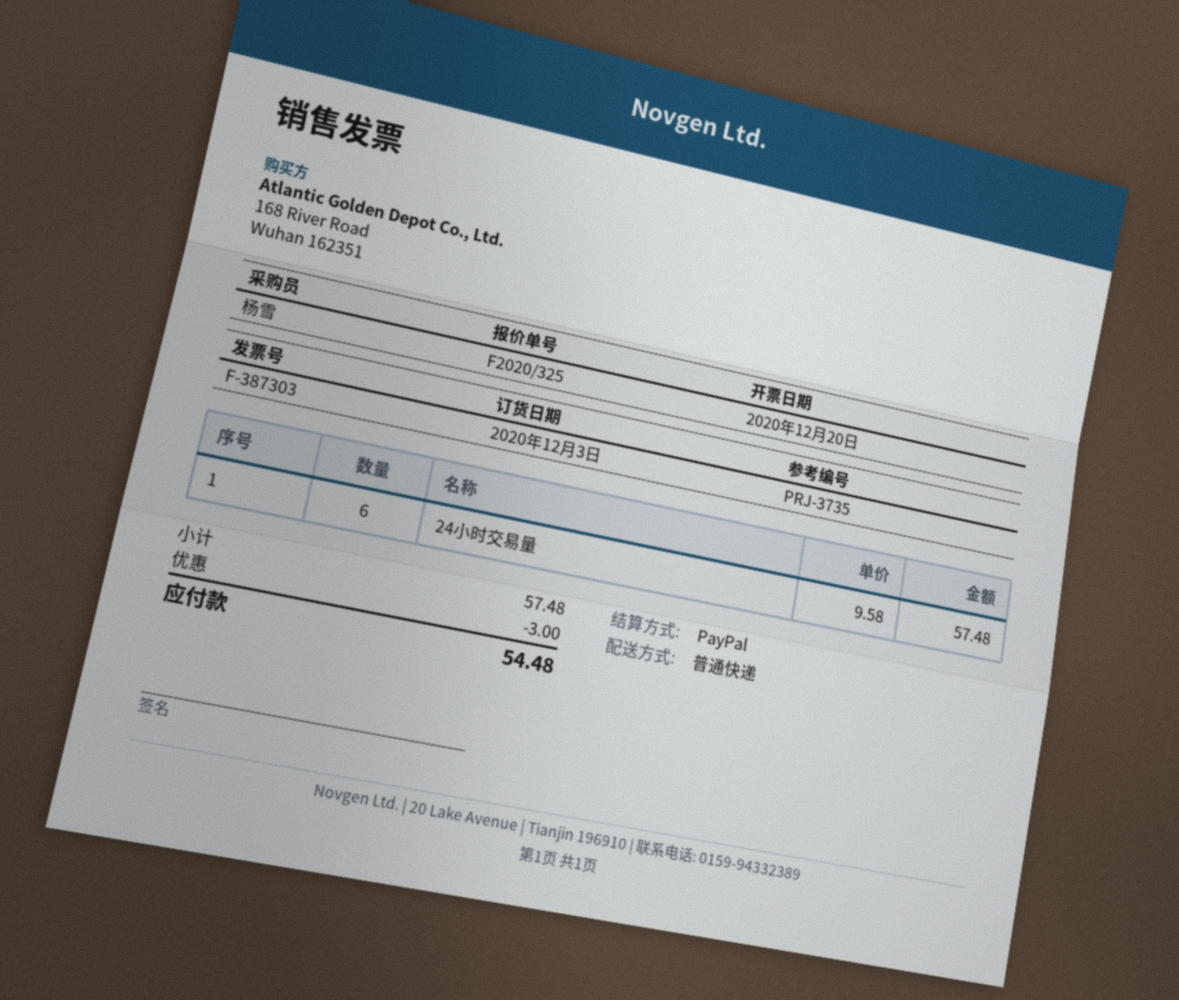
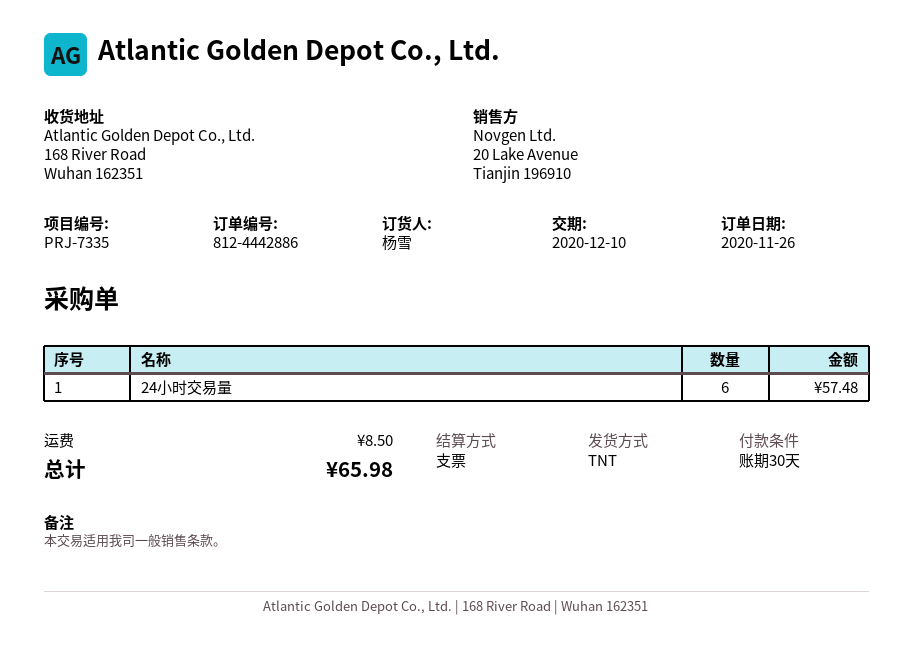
order date: 2020-12-03 -> 2020-11-26
reference: PRJ-3735 -> PRJ-7335
payment method: PayPal -> cheque
shipping method: standard -> TNT
discount: 3.00 -> none
shipping: none -> 8.50
total: 54.48 -> 65.98

